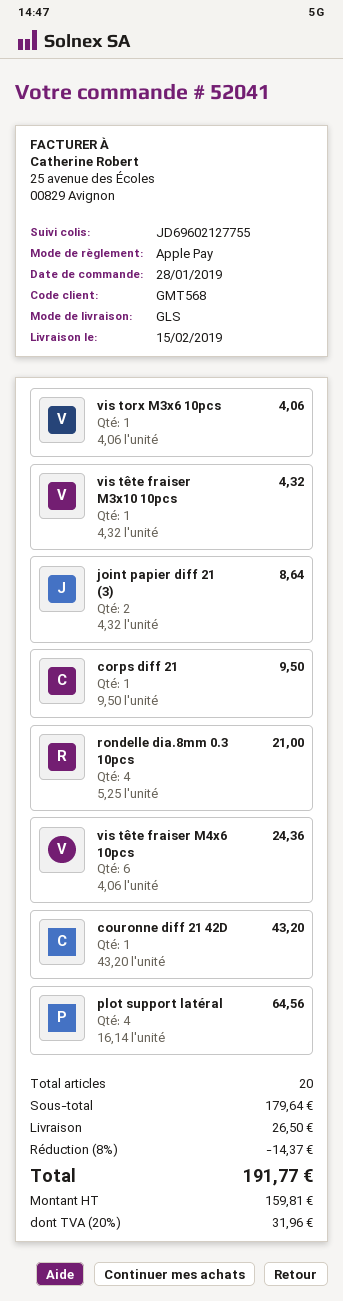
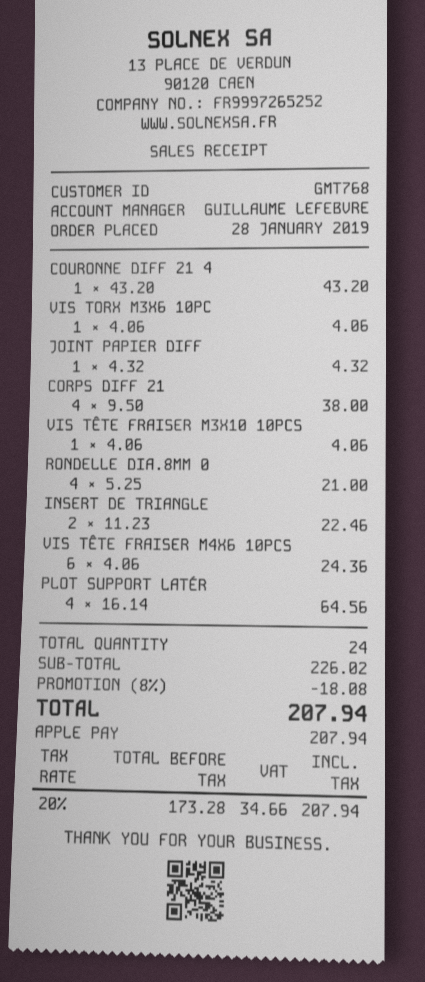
customer number: GMT568 -> GMT768
vis tête fraiser M3x10 10pcs: 1 x 4.32 = 4.32 -> 1 x 4.06 = 4.06
joint papier diff 21 (3): 2 x 4.32 = 8.64 -> 1 x 4.32 = 4.32
corps diff 21: 1 x 9.50 = 9.50 -> 4 x 9.50 = 38.00
INSERT DE TRIANGLE: none -> 2 x 11.23 = 22.46
total quantity: 20 -> 24
subtotal: 179.64 -> 226.02
discount: 8% = 14.37 -> 8% = 18.08
shipping: 26.50 -> none
net: 159.81 -> 173.28
tax: 20% = 31.96 -> 20% = 34.66
total: 191.77 -> 207.94

